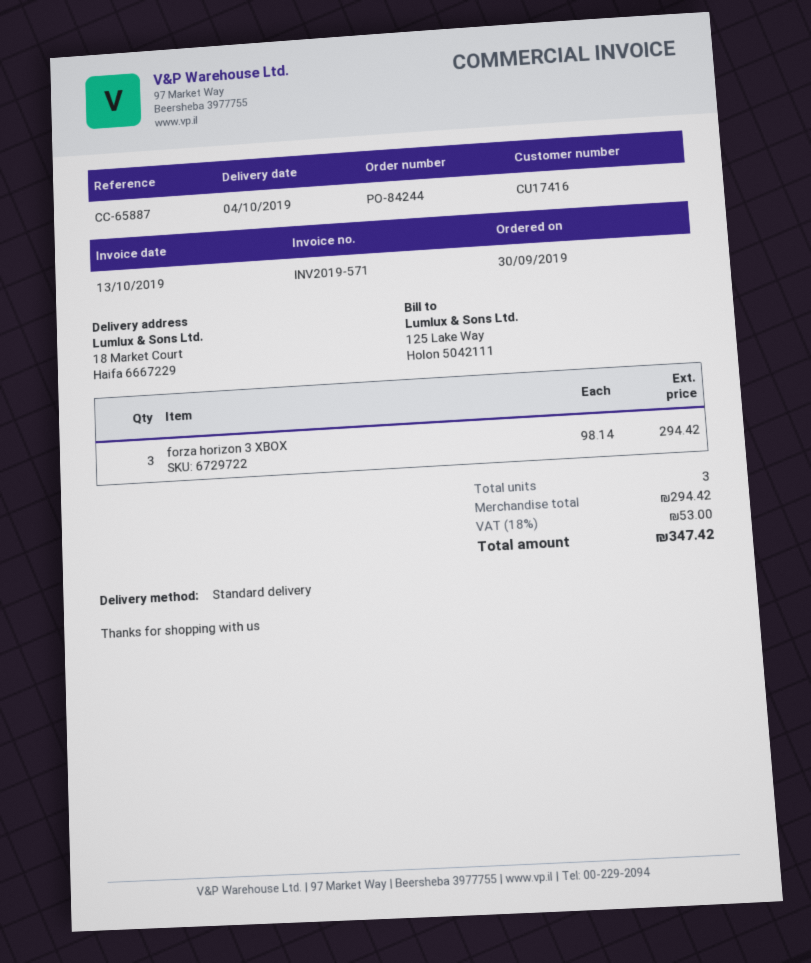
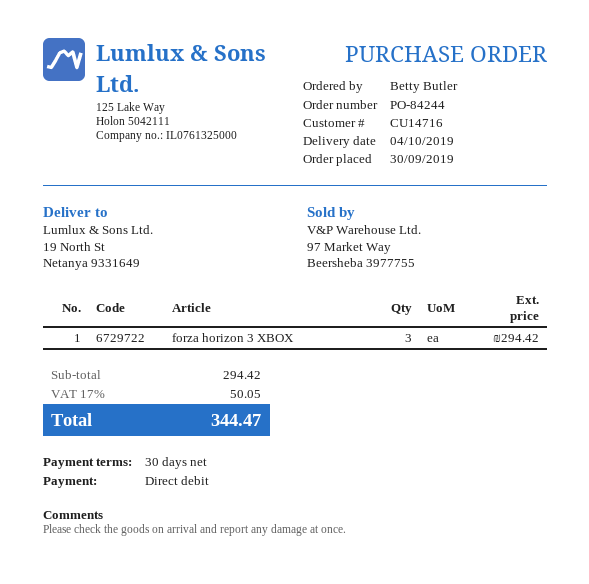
customer number: CU17416 -> CU14716
ship to: 18 Market Court, Haifa 6667229 -> 19 North St, Netanya 9331649
tax: 18% = 53.00 -> 17% = 50.05
total: 347.42 -> 344.47

